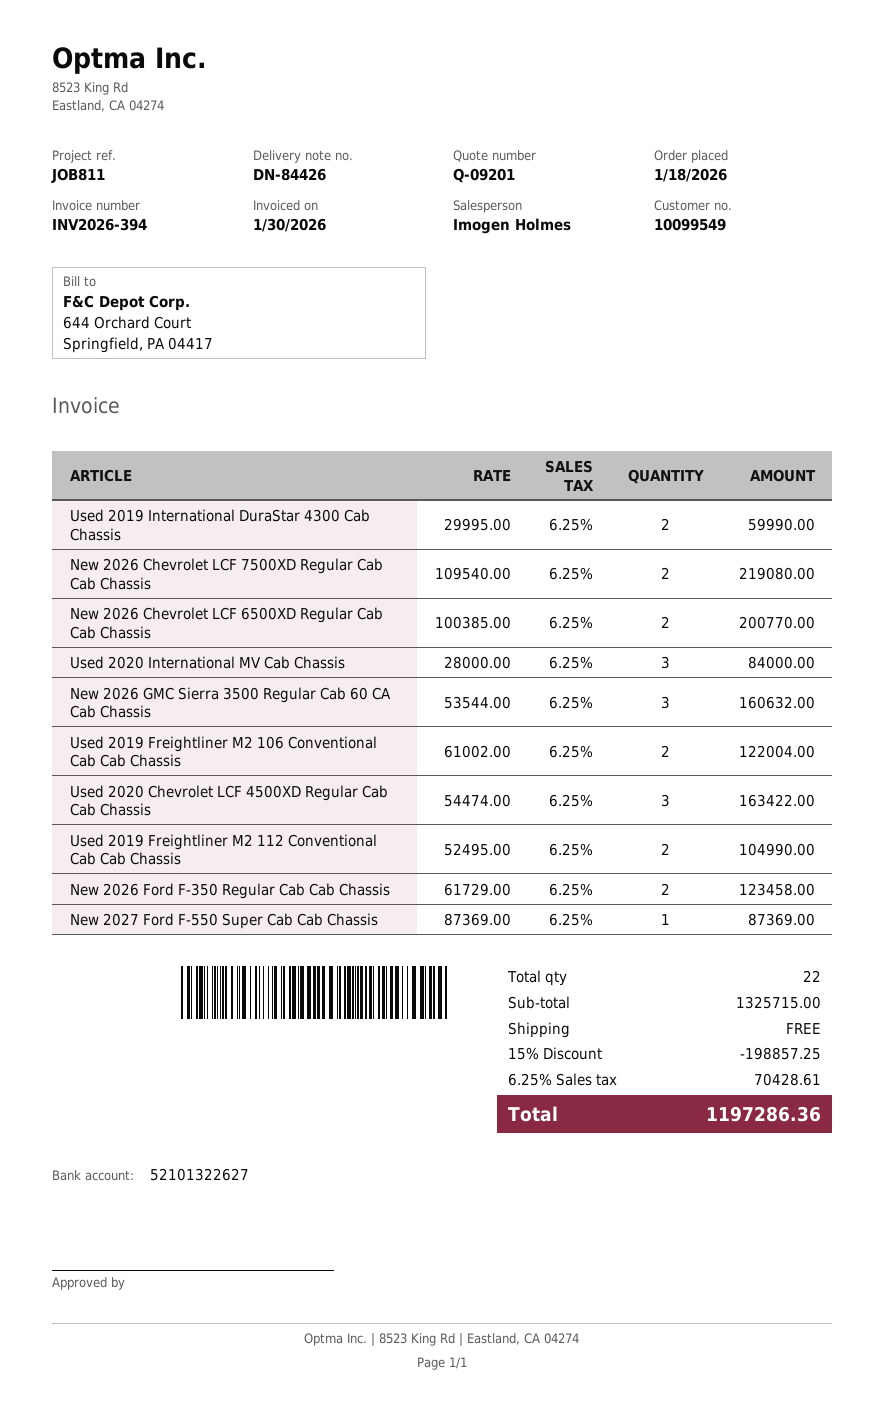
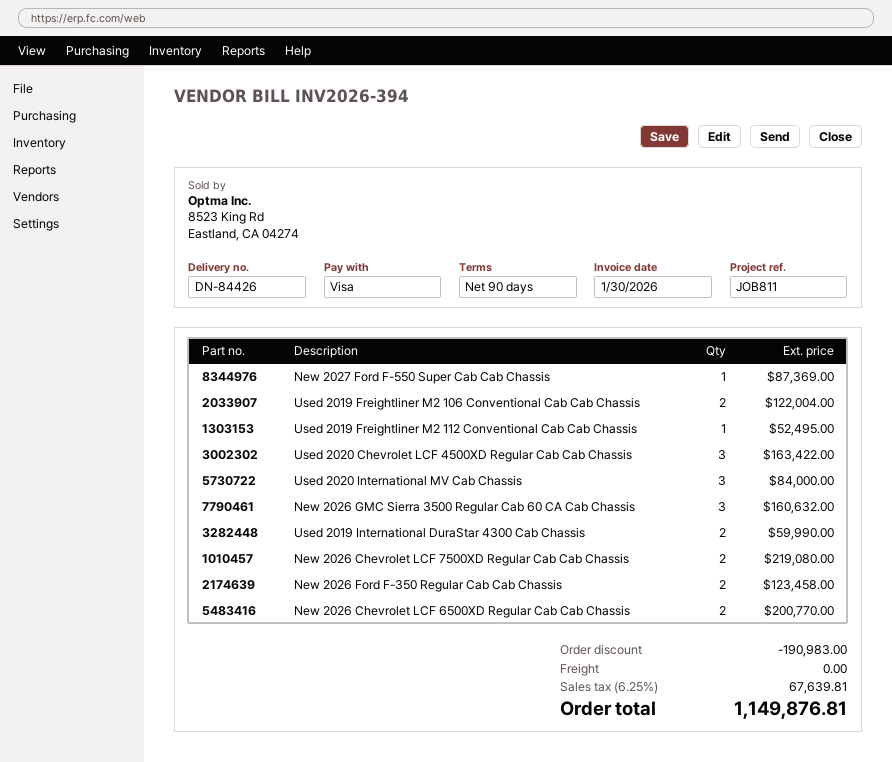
Used 2019 Freightliner M2 112 Conventional Cab Cab Chassis: 2 for 104990.00 -> 1 for 52495.00
discount: 198857.25 -> 190983.00
tax: 6.25% = 70428.61 -> 6.25% = 67639.81
total: 1197286.36 -> 1149876.81

